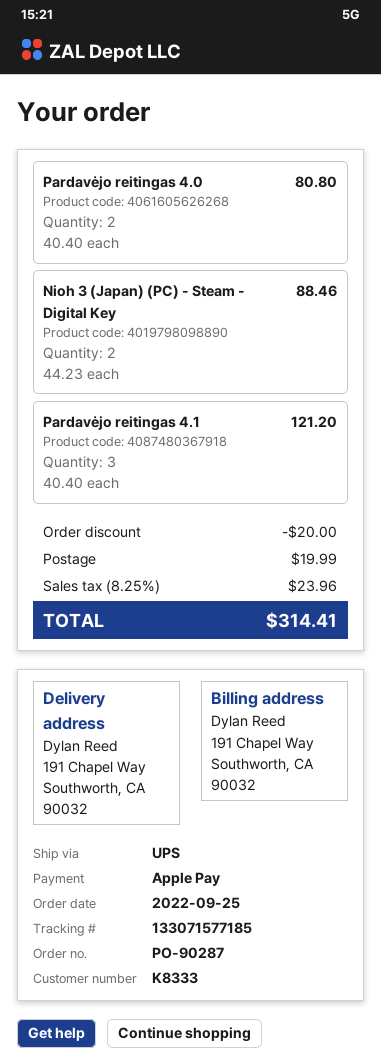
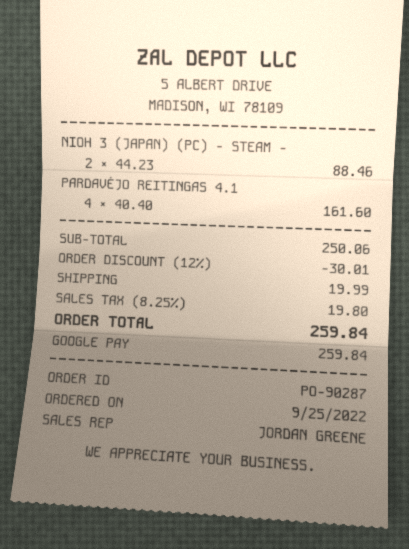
payment method: Apple Pay -> Google Pay
Pardavėjo reitingas 4.0: 2 x 40.40 = 80.80 -> none
Pardavėjo reitingas 4.1: 3 x 40.40 = 121.20 -> 4 x 40.40 = 161.60
discount: 20.00 -> 30.01
tax: 8.25% = 23.96 -> 8.25% = 19.80
total: 314.41 -> 259.84

